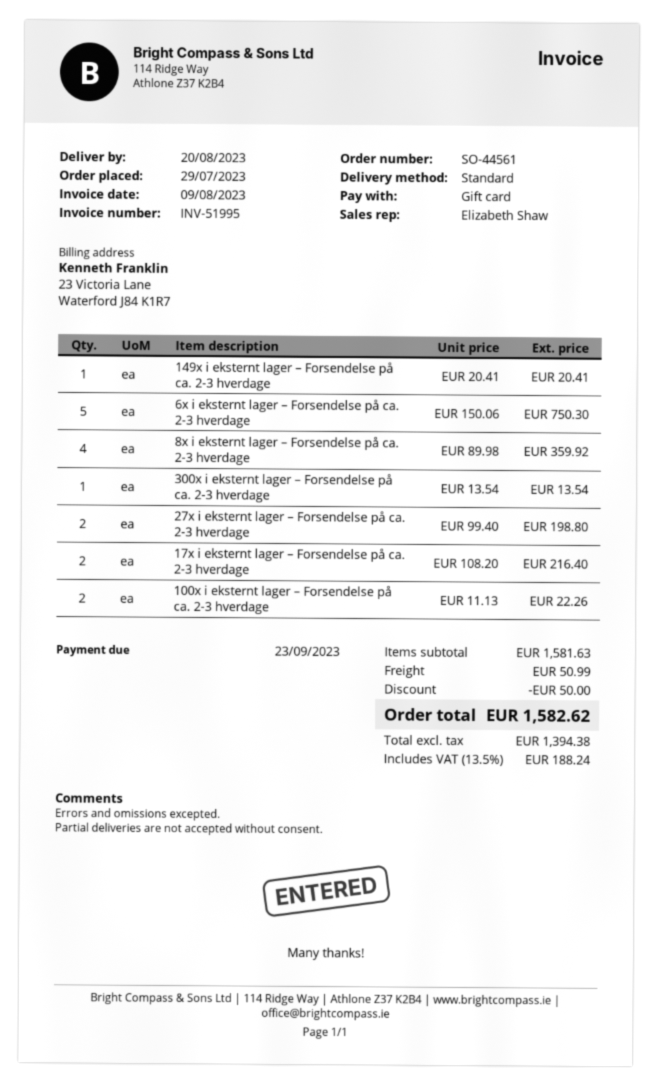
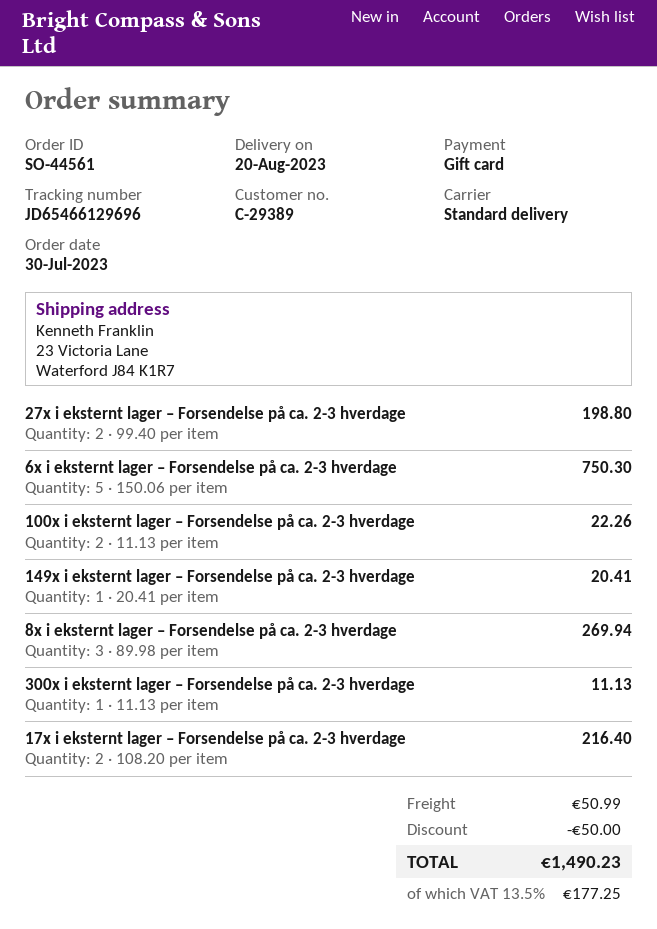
order date: 2023-07-29 -> 2023-07-30
8x i eksternt lager – Forsendelse på ca. 2-3 hverdage: 4 x 89.98 = 359.92 -> 3 x 89.98 = 269.94
300x i eksternt lager – Forsendelse på ca. 2-3 hverdage: 1 x 13.54 = 13.54 -> 1 x 11.13 = 11.13
tax: 13.5% = 188.24 -> 13.5% = 177.25
total: 1582.62 -> 1490.23

